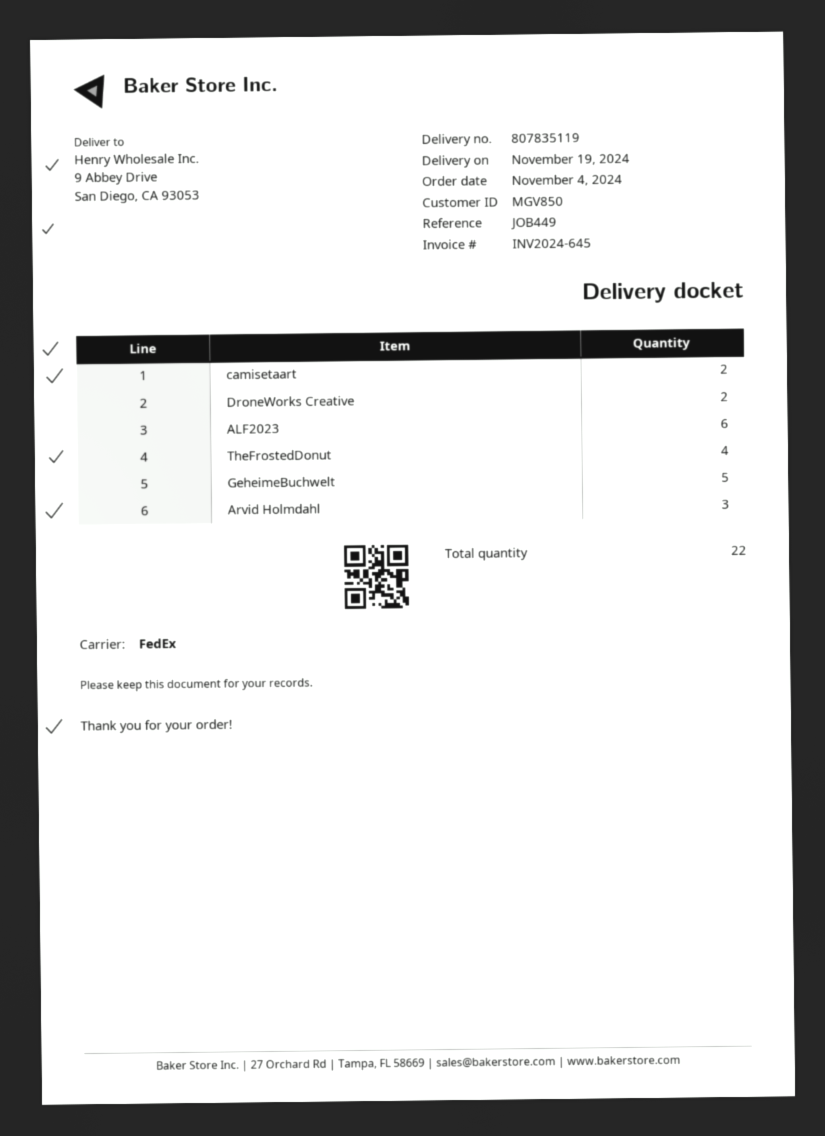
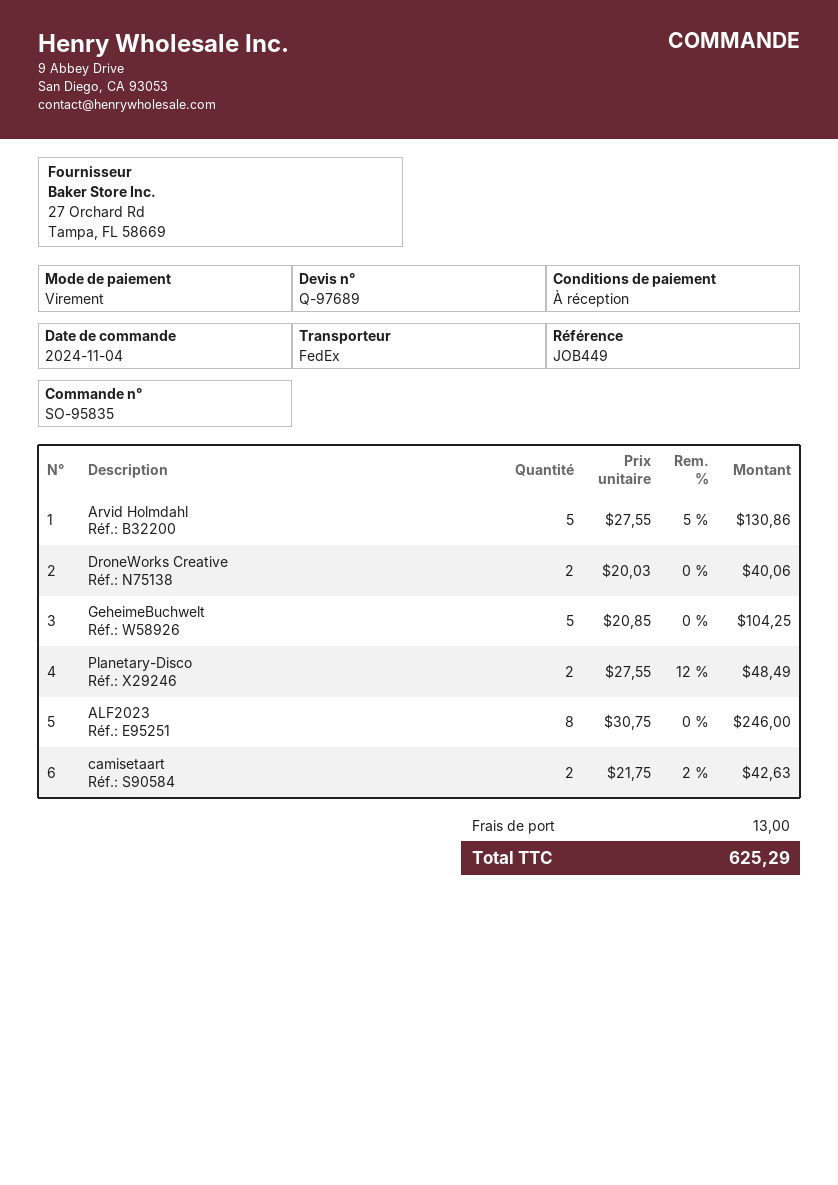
ALF2023: 6 -> 8
TheFrostedDonut: 4 -> none
Arvid Holmdahl: 3 -> 5
Planetary-Disco: none -> 2

